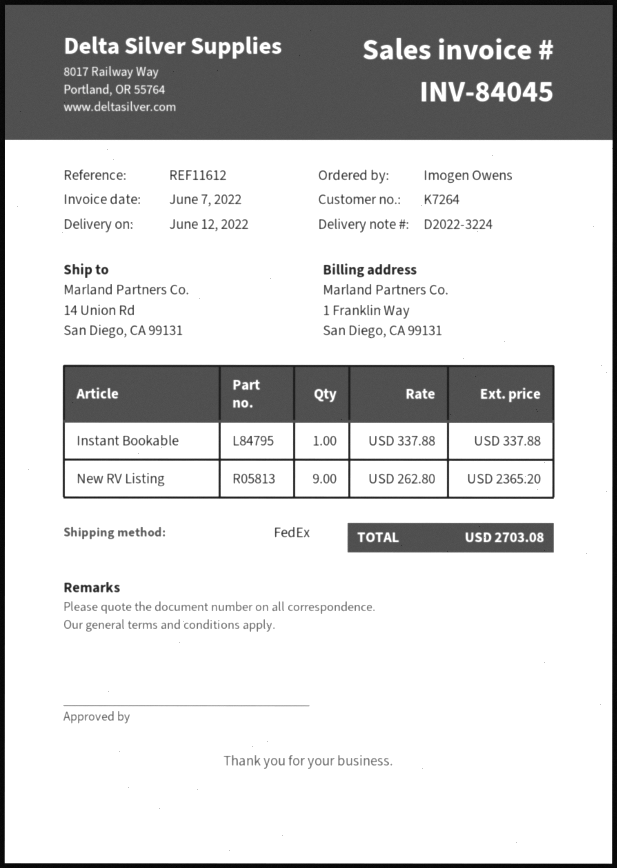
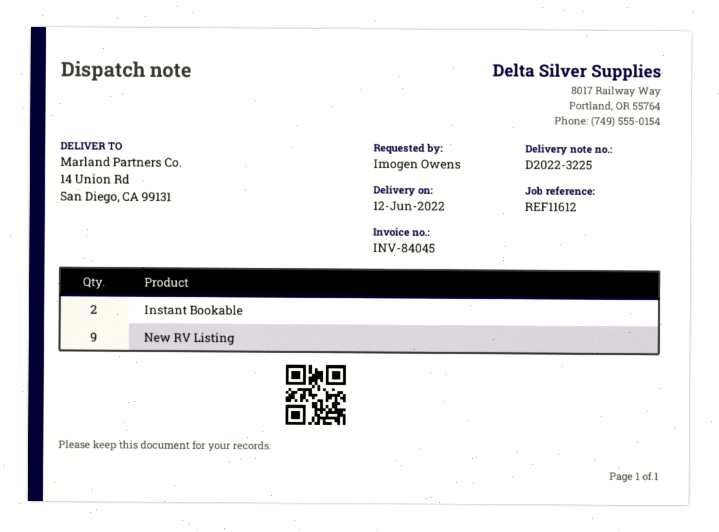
delivery note number: D2022-3224 -> D2022-3225
Instant Bookable: 1 -> 2

